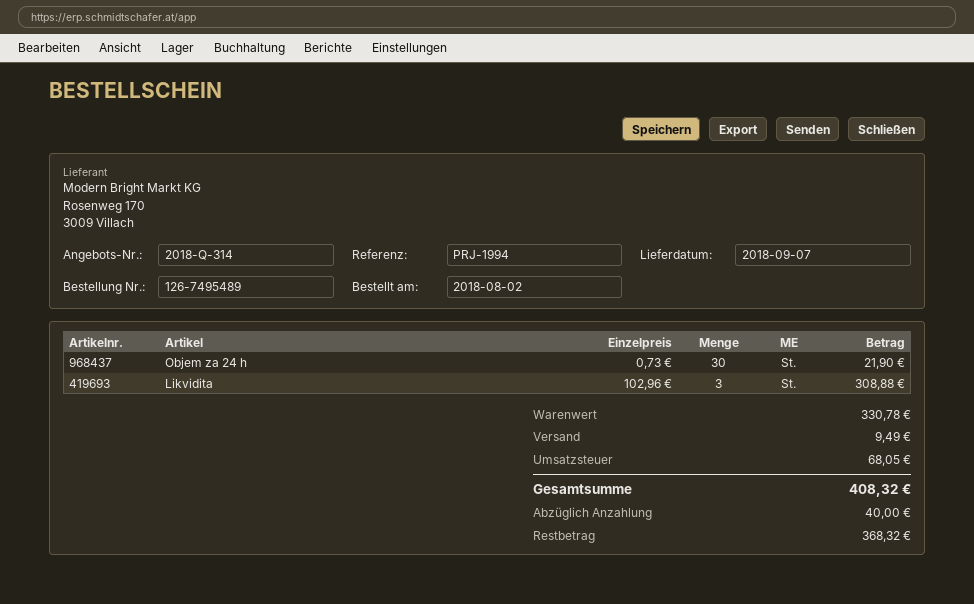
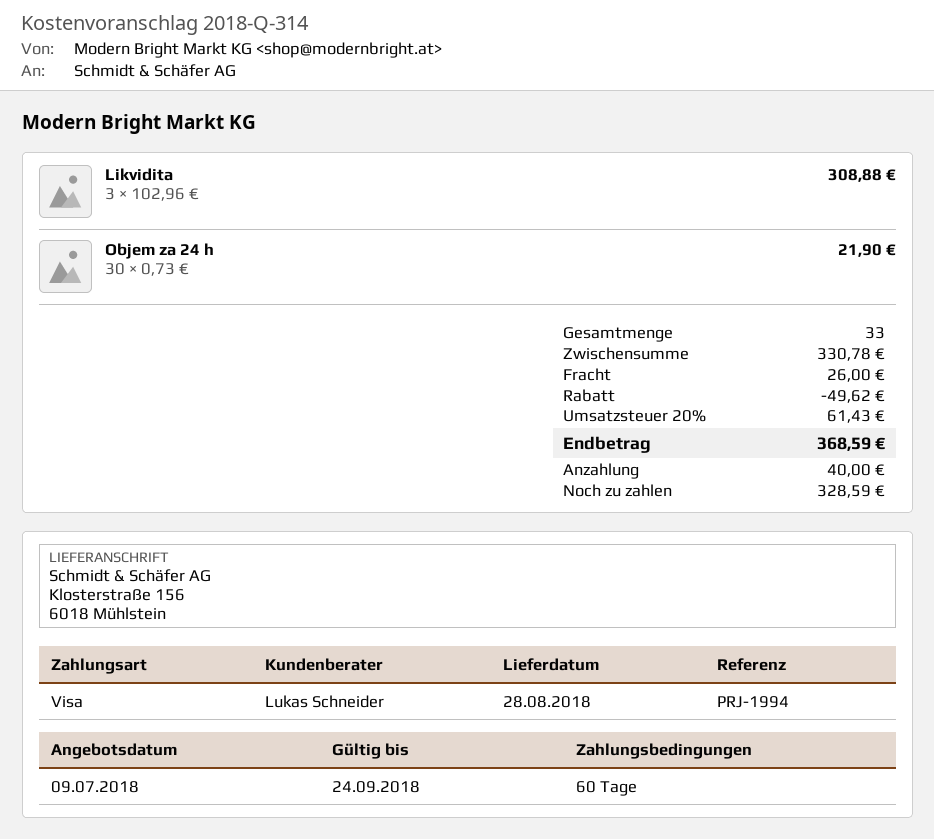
delivery date: 2018-09-07 -> 2018-08-28
discount: none -> 49.62
shipping: 9.49 -> 26.00
tax: 68.05 -> 61.43
total: 408.32 -> 368.59
balance: 368.32 -> 328.59

